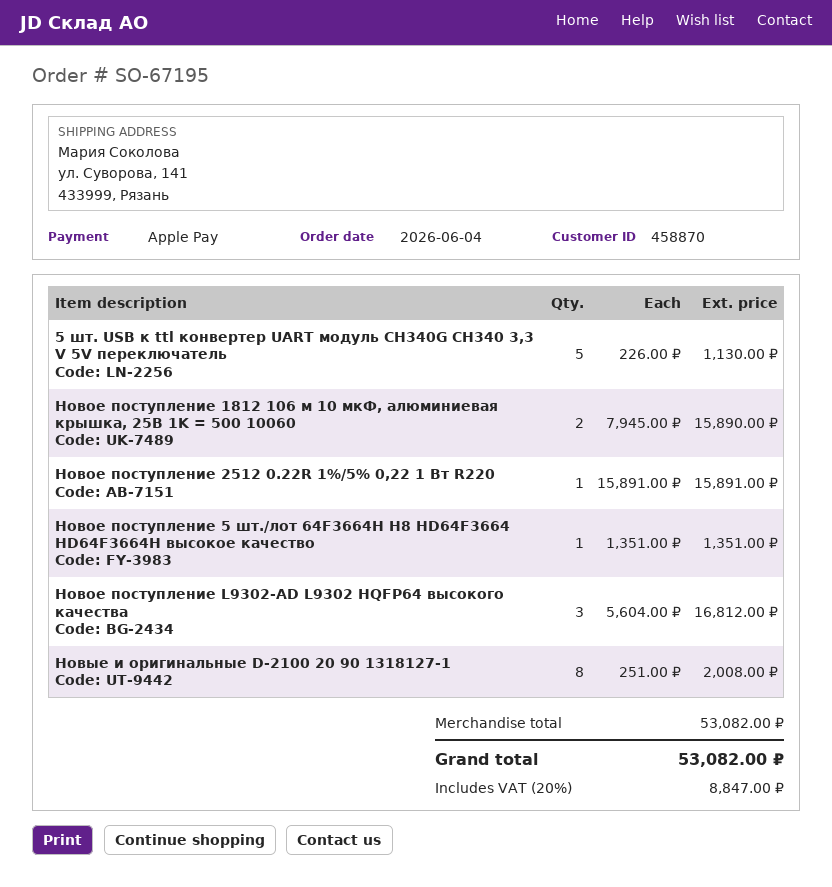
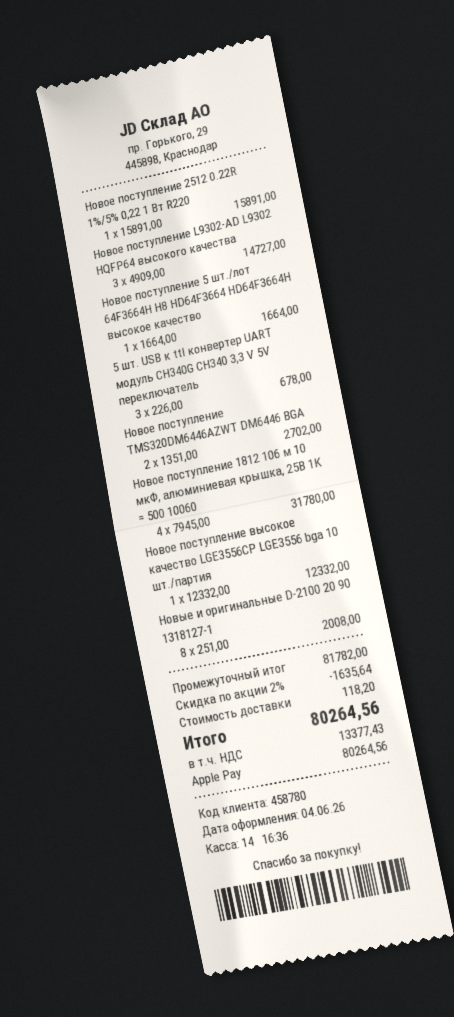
customer number: 458870 -> 458780
5 шт. USB к ttl конвертер UART модуль CH340G CH340 3,3 V 5V переключатель: 5 x 226.00 = 1130.00 -> 3 x 226.00 = 678.00
Новое поступление 1812 106 м 10 мкФ, алюминиевая крышка, 25В 1K = 500 10060: 2 x 7945.00 = 15890.00 -> 4 x 7945.00 = 31780.00
Новое поступление 5 шт./лот 64F3664H H8 HD64F3664 HD64F3664H высокое качество: 1 x 1351.00 = 1351.00 -> 1 x 1664.00 = 1664.00
Новое поступление L9302-AD L9302 HQFP64 высокого качества: 3 x 5604.00 = 16812.00 -> 3 x 4909.00 = 14727.00
Новое поступление TMS320DM6446AZWT DM6446 BGA: none -> 2 x 1351.00 = 2702.00
Новое поступление высокое качество LGE3556CP LGE3556 bga 10 шт./партия: none -> 1 x 12332.00 = 12332.00
subtotal: 53082.00 -> 81782.00
discount: none -> 2% = 1635.64
shipping: none -> 118.20
tax: 8847.00 -> 13377.43
total: 53082.00 -> 80264.56

